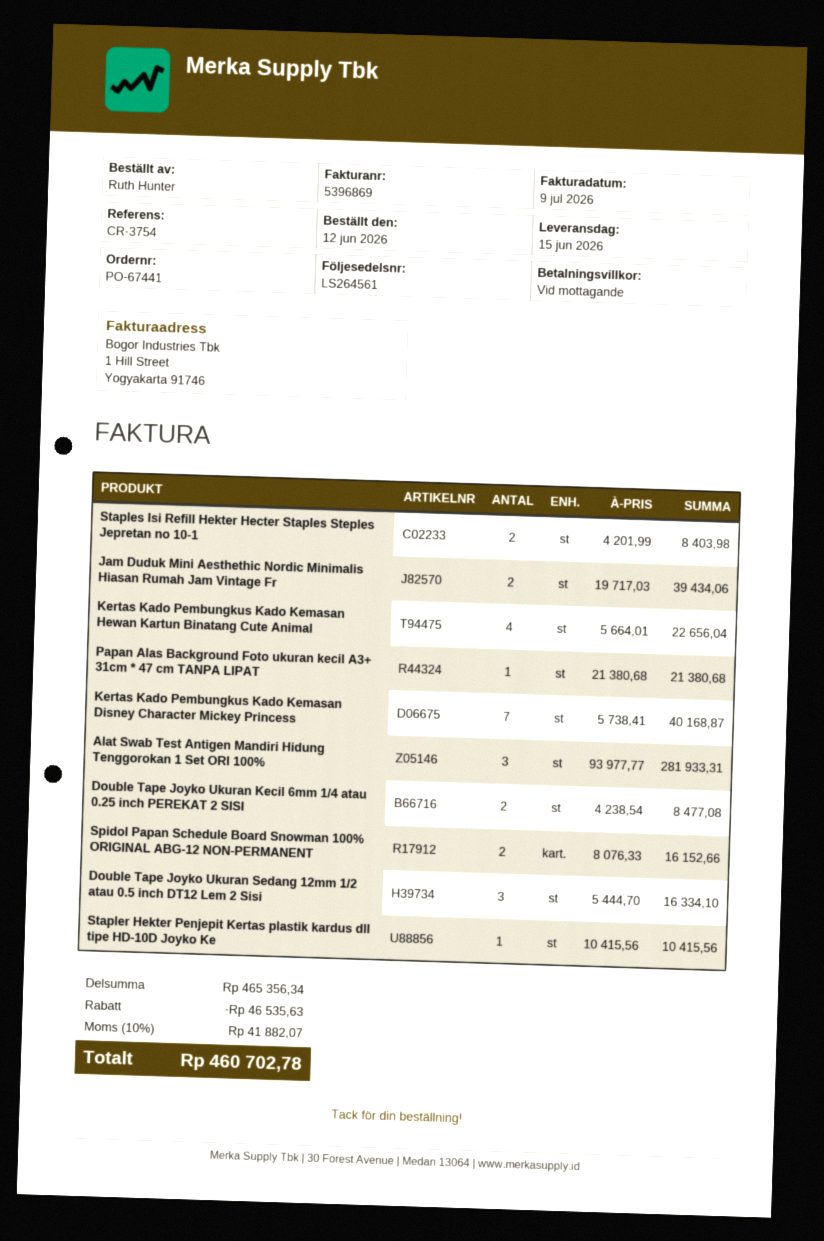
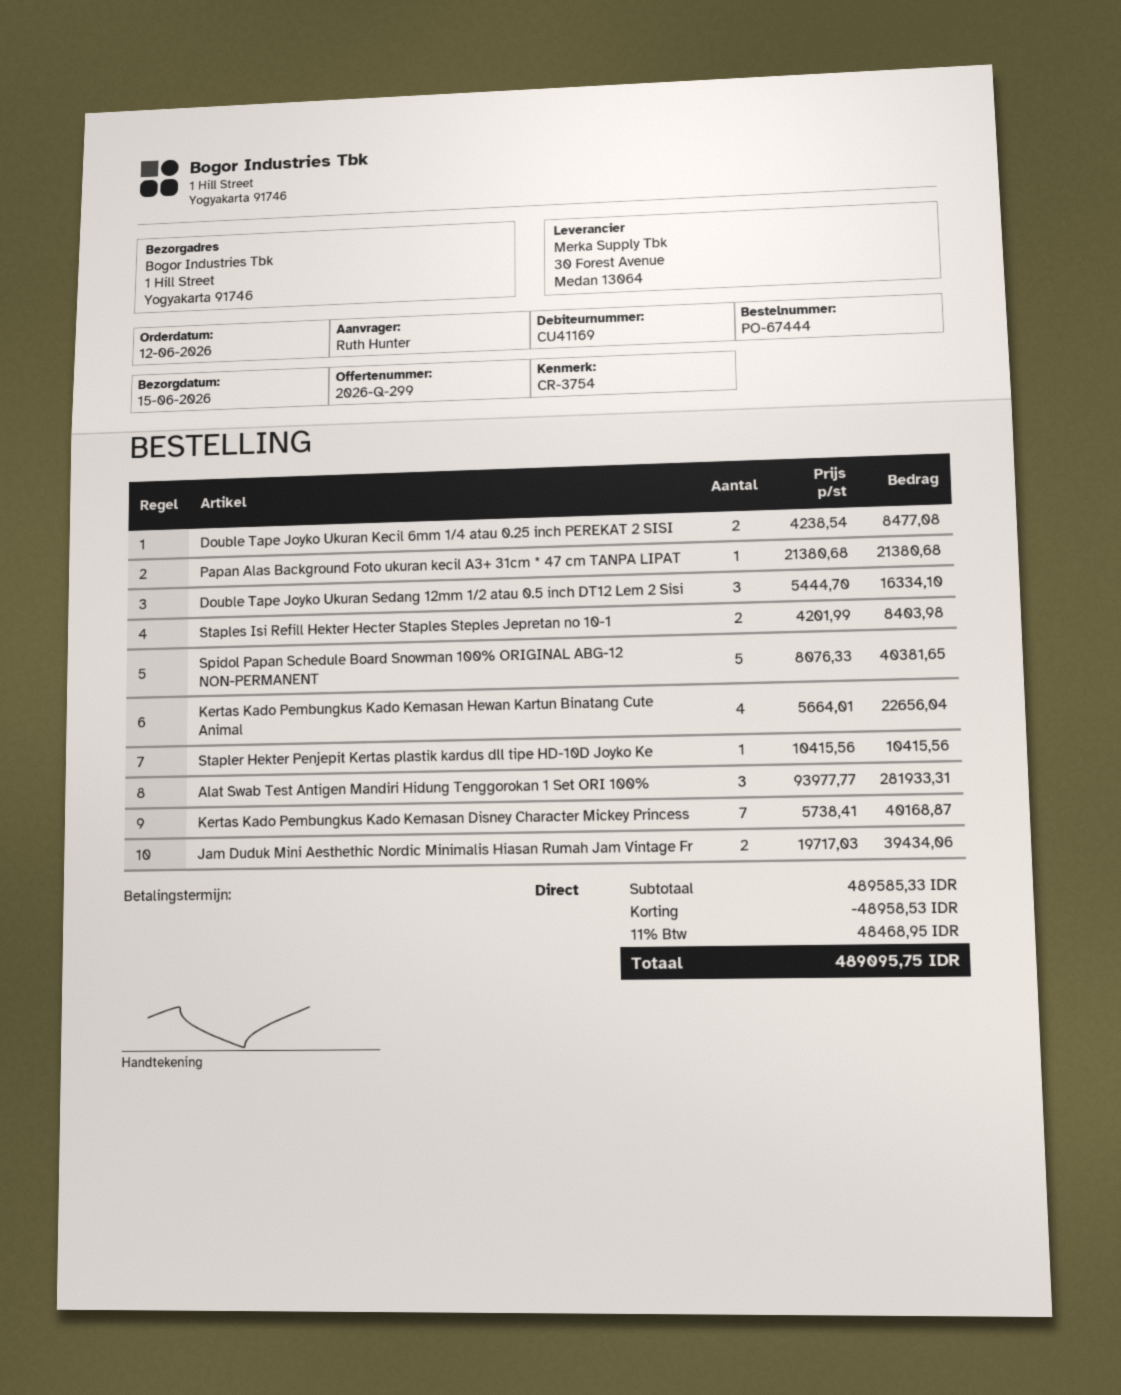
order number: PO-67441 -> PO-67444
Spidol Papan Schedule Board Snowman 100% ORIGINAL ABG-12 NON-PERMANENT: 2 x 8076.33 = 16152.66 -> 5 x 8076.33 = 40381.65
subtotal: 465356.34 -> 489585.33
discount: 46535.63 -> 48958.53
tax: 10% = 41882.07 -> 11% = 48468.95
total: 460702.78 -> 489095.75

